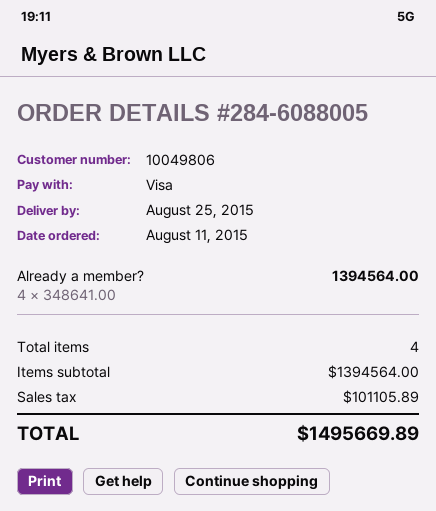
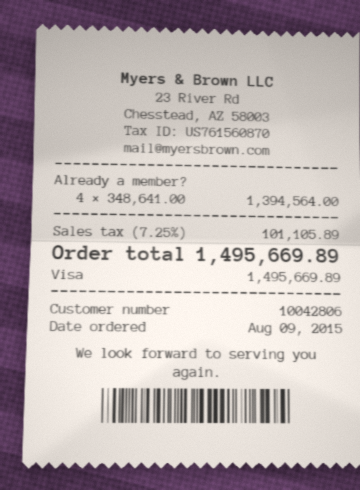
order date: 2015-08-11 -> 2015-08-09
customer number: 10049806 -> 10042806

